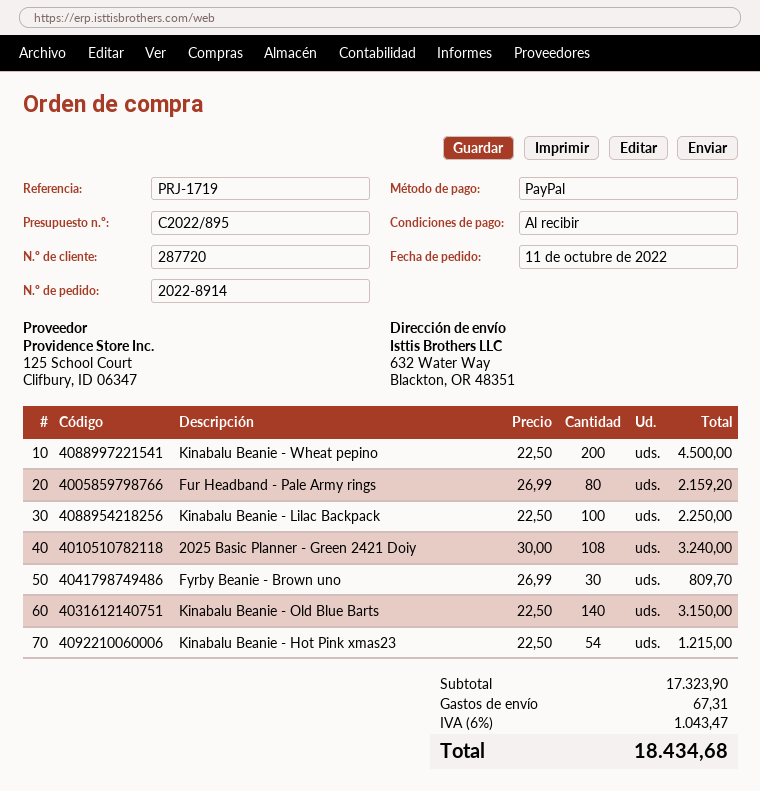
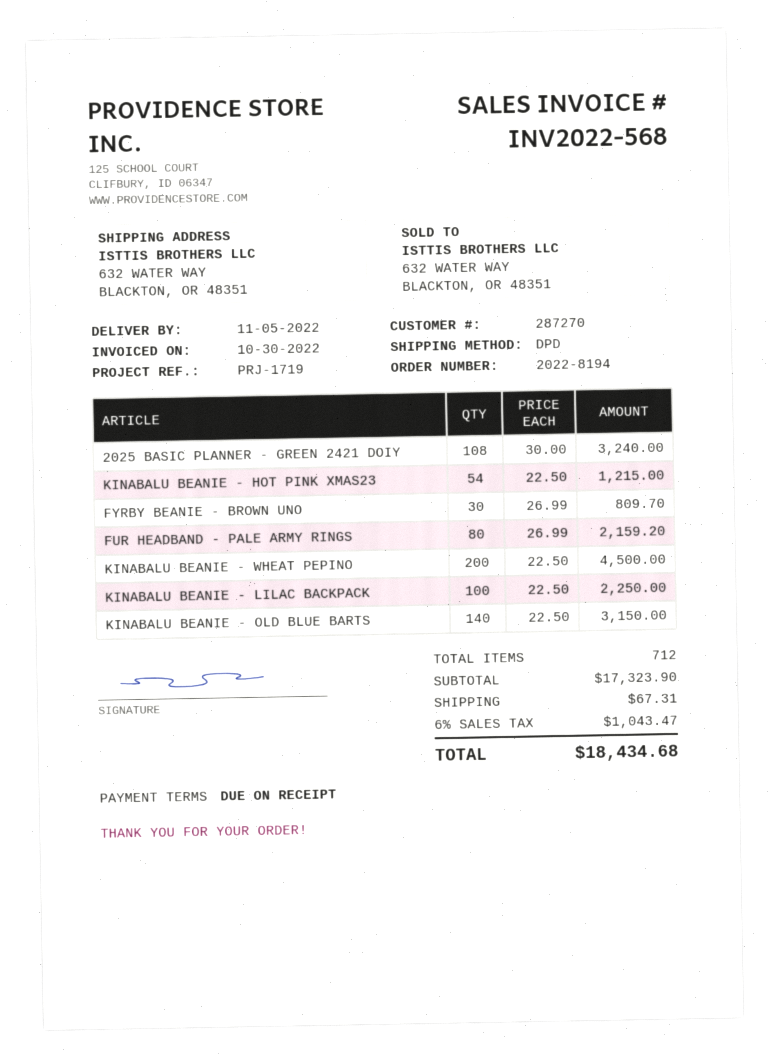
order number: 2022-8914 -> 2022-8194
customer number: 287720 -> 287270

